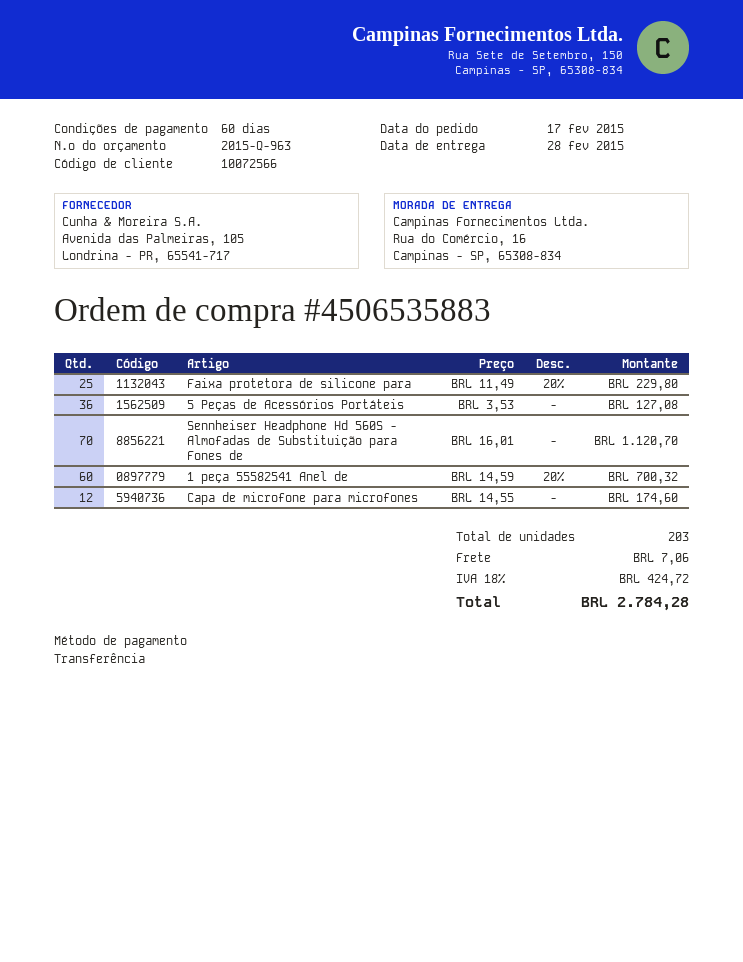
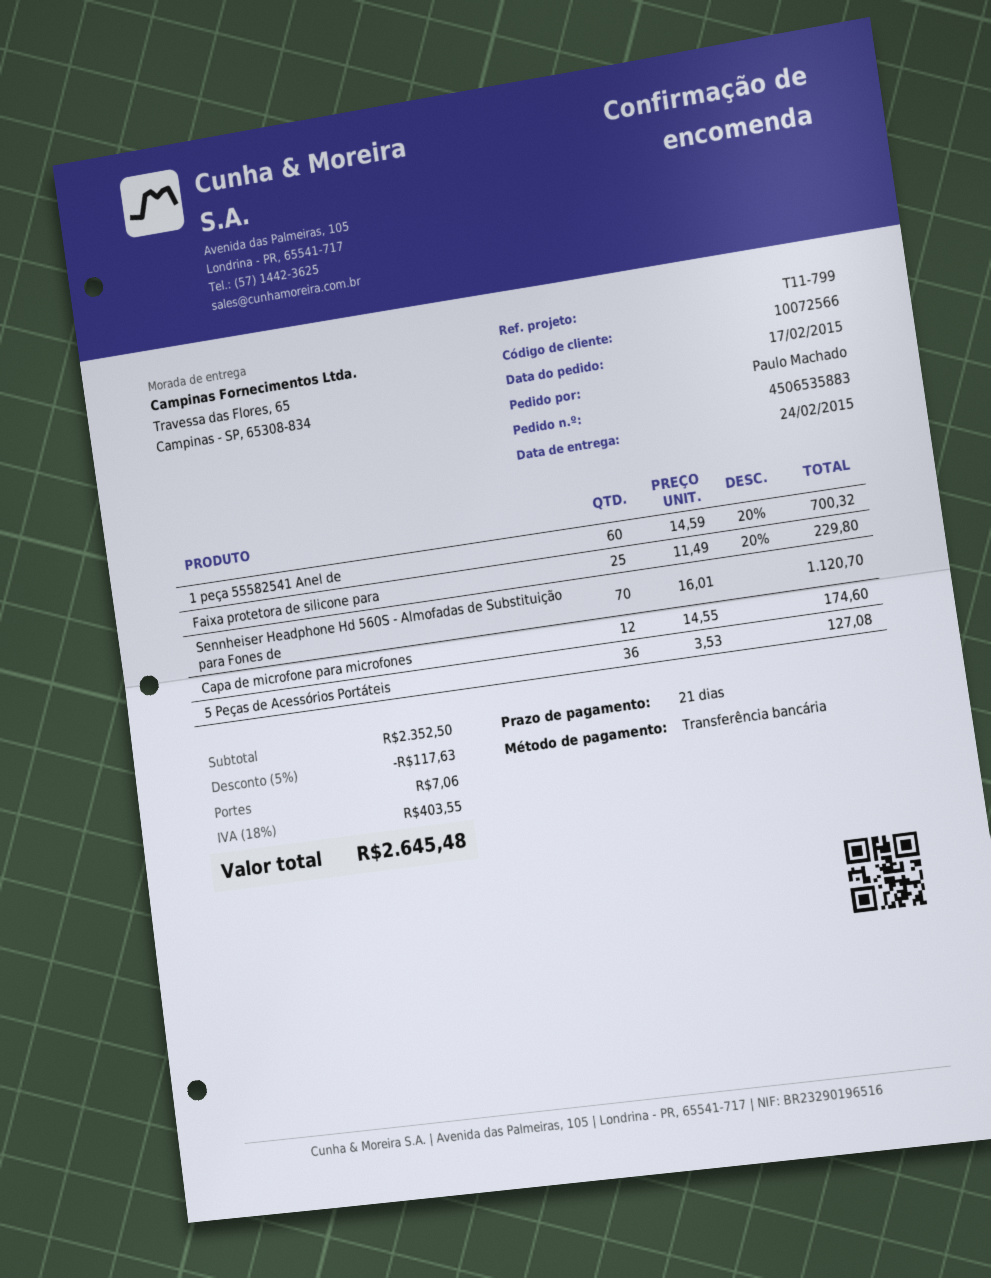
delivery date: 2015-02-28 -> 2015-02-24
payment terms: 60 days -> 21 days
ship to: Rua do Comércio, 16, Campinas - SP, 65308-834 -> Travessa das Flores, 65, Campinas - SP, 65308-834
discount: none -> 5% = 117.63
tax: 18% = 424.72 -> 18% = 403.55
total: 2784.28 -> 2645.48

